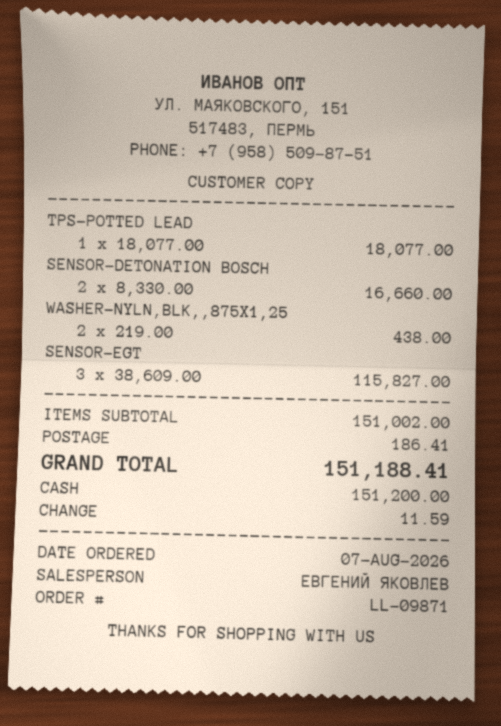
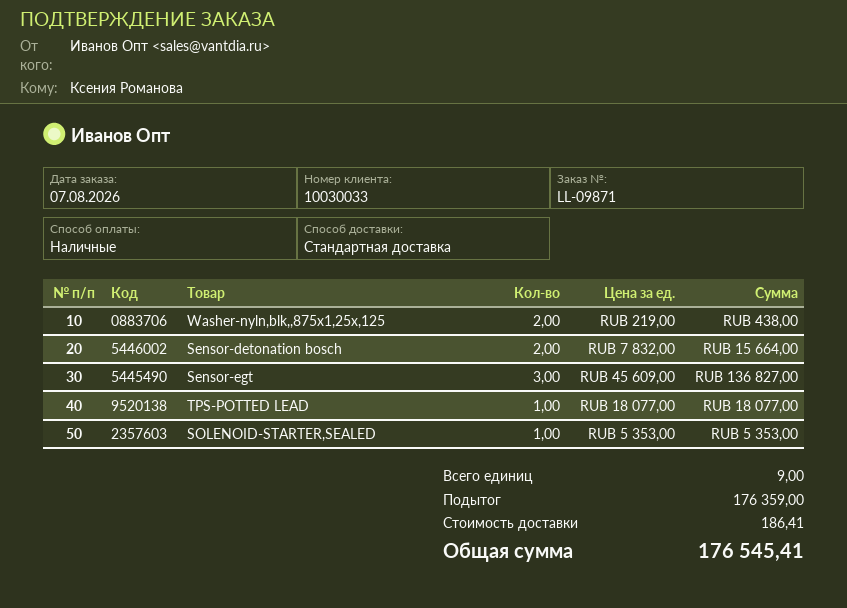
SENSOR-DETONATION BOSCH: 2 x 8330.00 = 16660.00 -> 2 x 7832.00 = 15664.00
SENSOR-EGT: 3 x 38609.00 = 115827.00 -> 3 x 45609.00 = 136827.00
SOLENOID-STARTER,SEALED: none -> 1 x 5353.00 = 5353.00
subtotal: 151002.00 -> 176359.00
total: 151188.41 -> 176545.41

